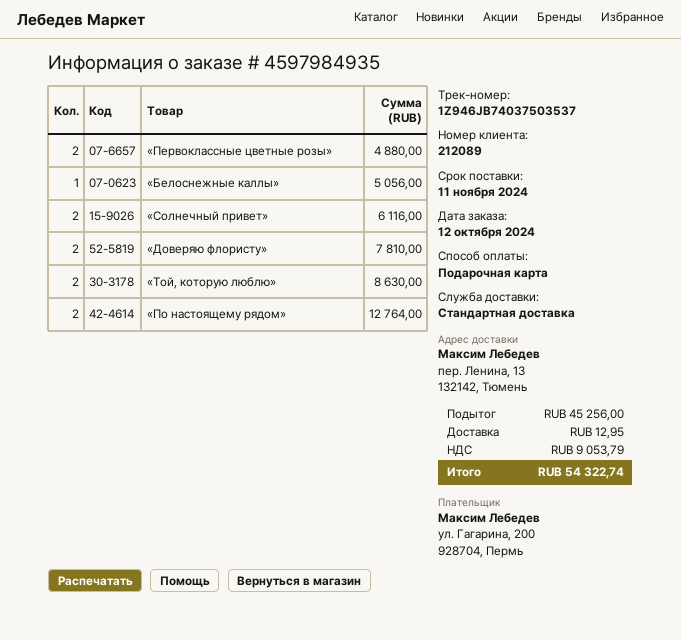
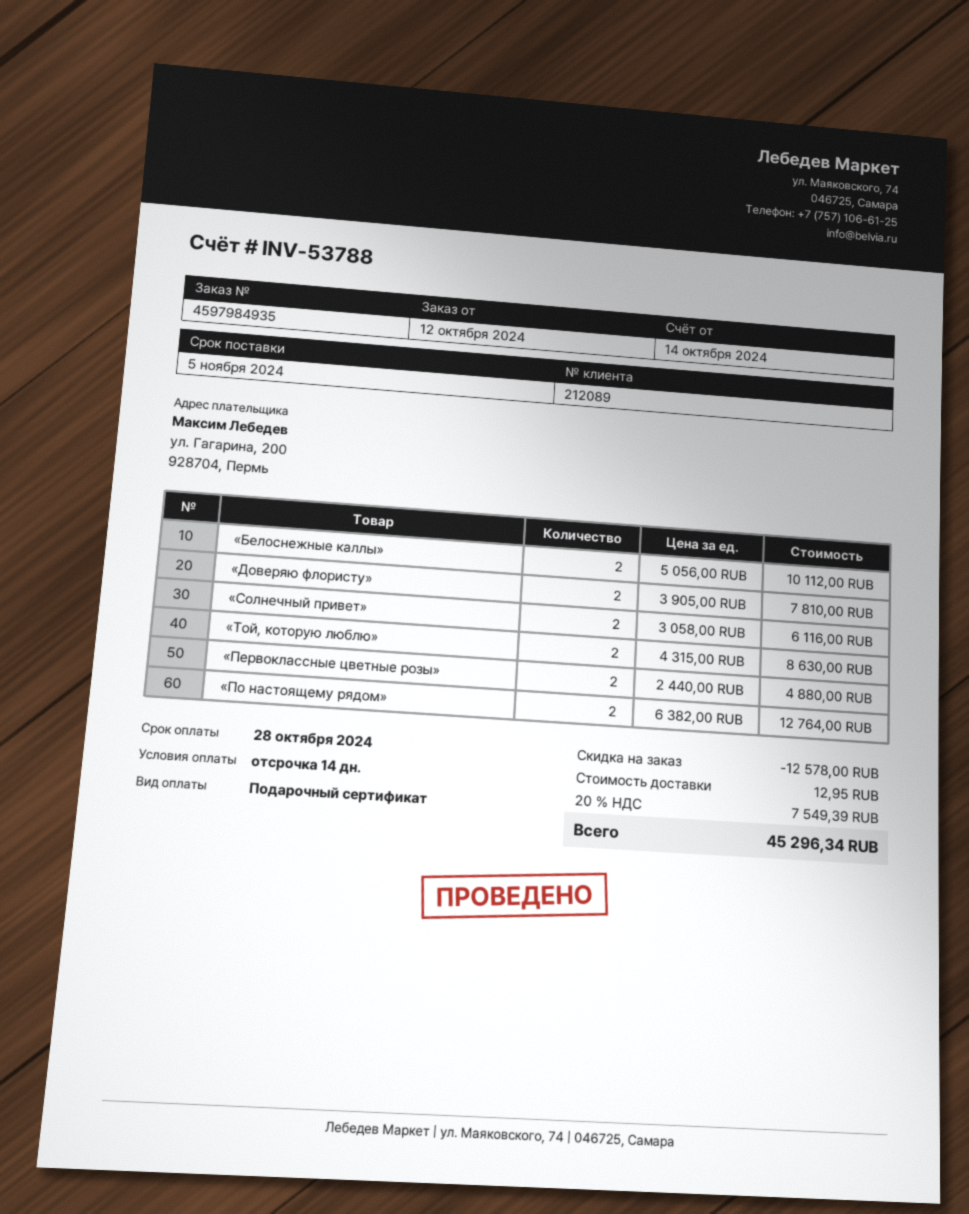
delivery date: 2024-11-11 -> 2024-11-05
«Белоснежные каллы»: 1 for 5056.00 -> 2 for 10112.00
discount: none -> 12578.00
tax: 9053.79 -> 7549.39
total: 54322.74 -> 45296.34

